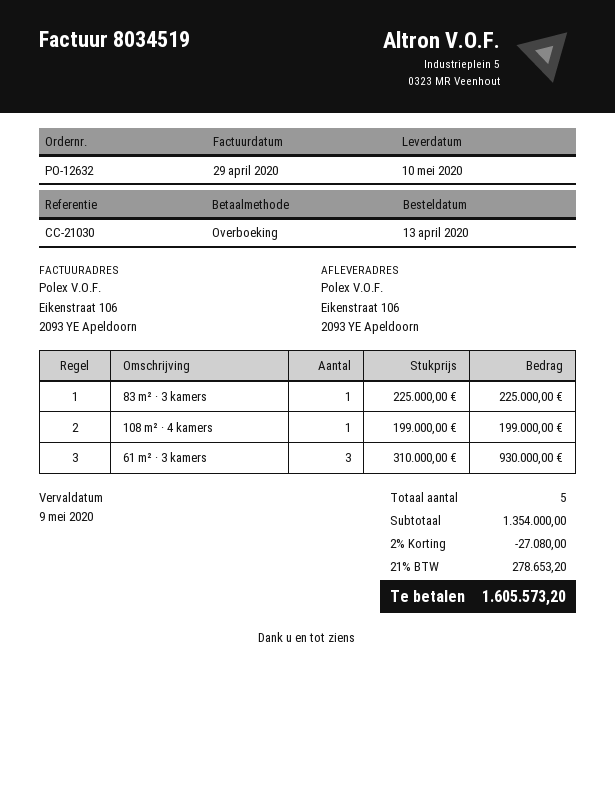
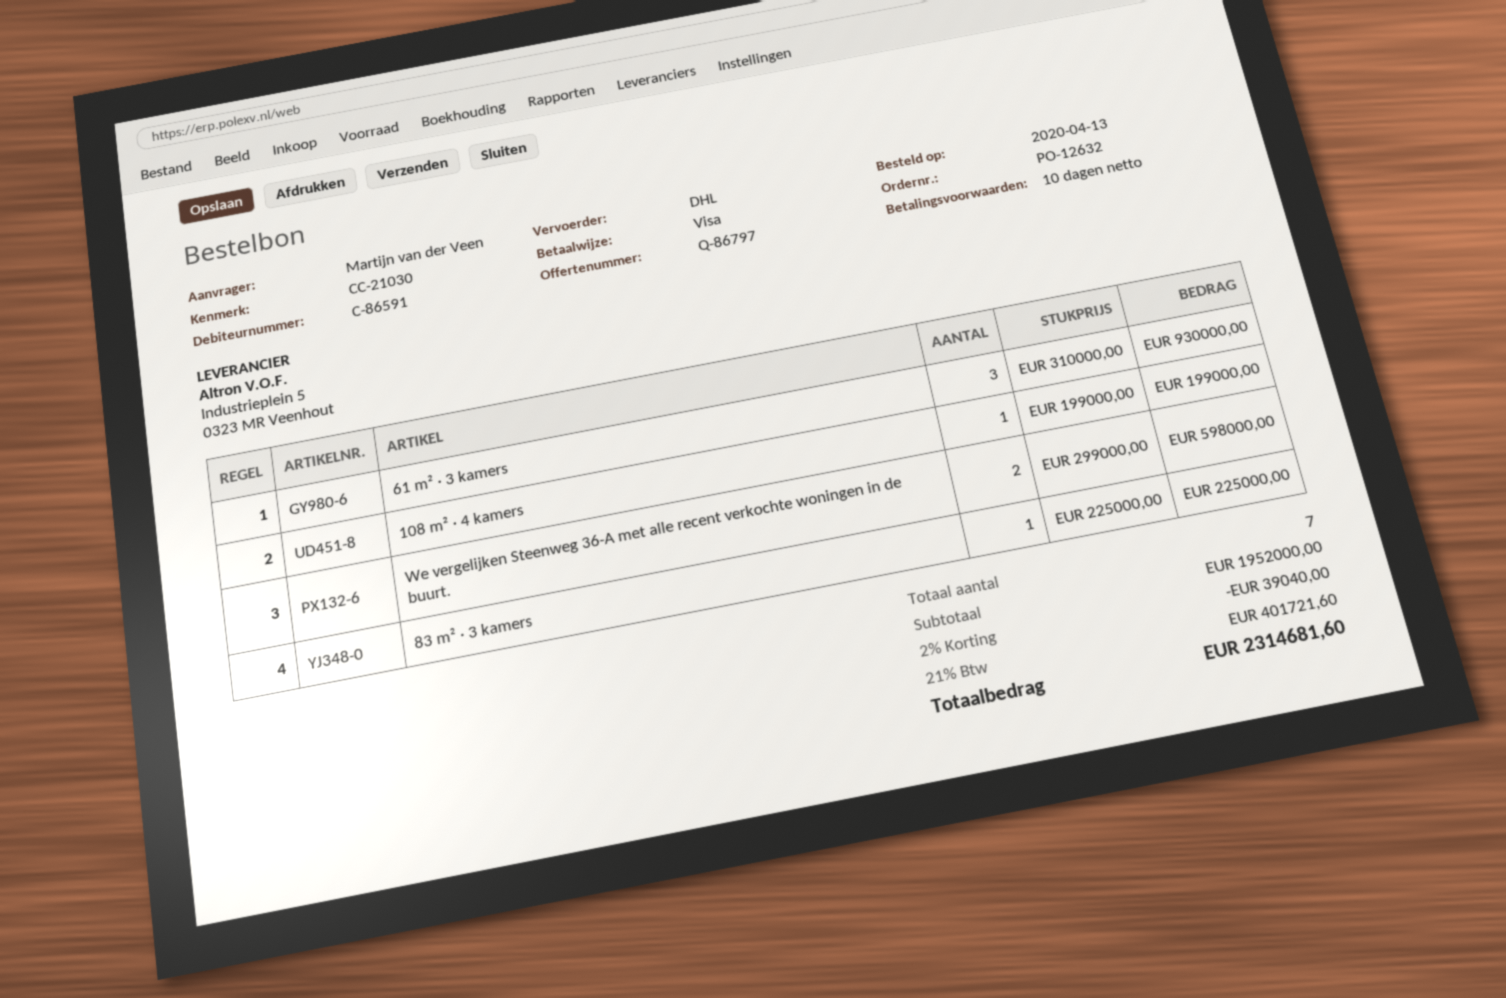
payment method: bank transfer -> Visa
We vergelijken Steenweg 36-A met alle recent verkochte woningen in de buurt.: none -> 2 x 299000.00 = 598000.00
total quantity: 5 -> 7
subtotal: 1354000.00 -> 1952000.00
discount: 2% = 27080.00 -> 2% = 39040.00
tax: 21% = 278653.20 -> 21% = 401721.60
total: 1605573.20 -> 2314681.60

